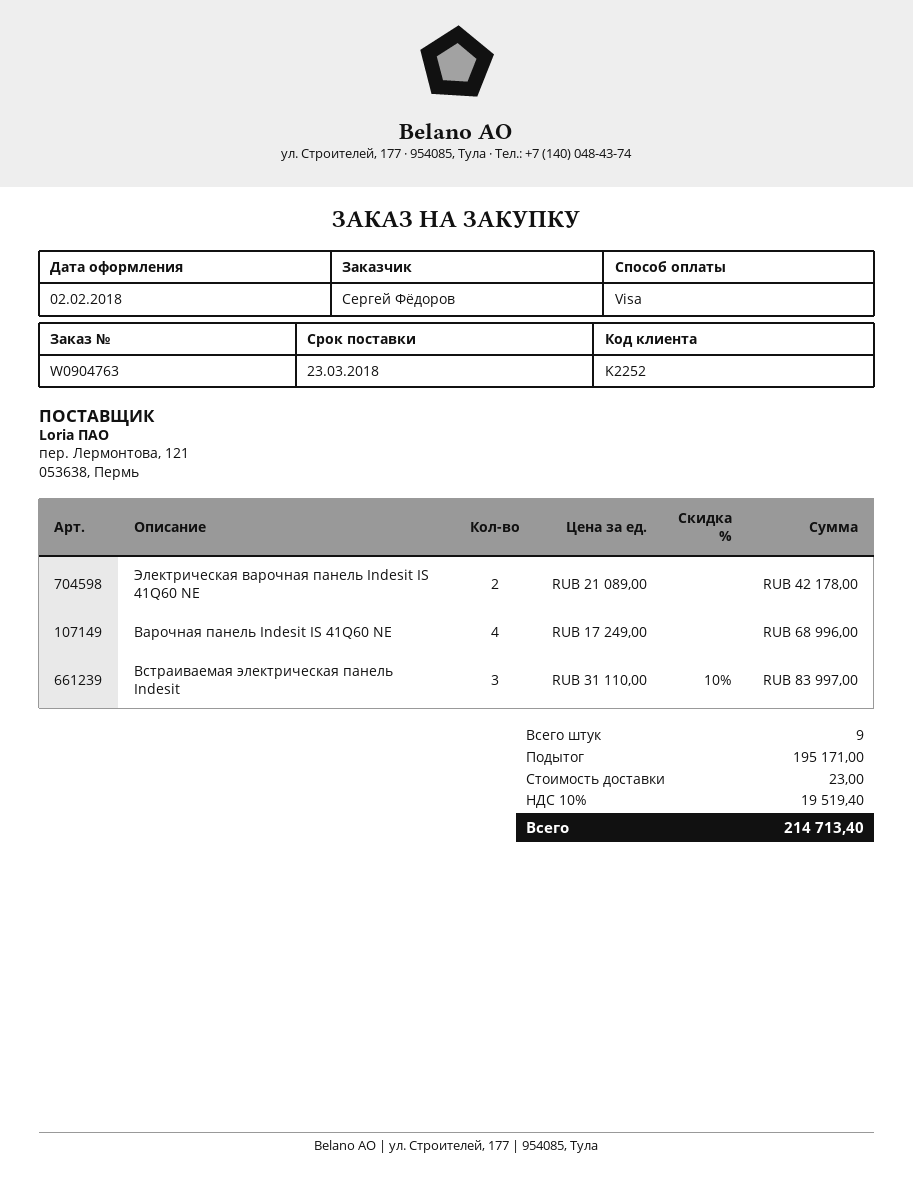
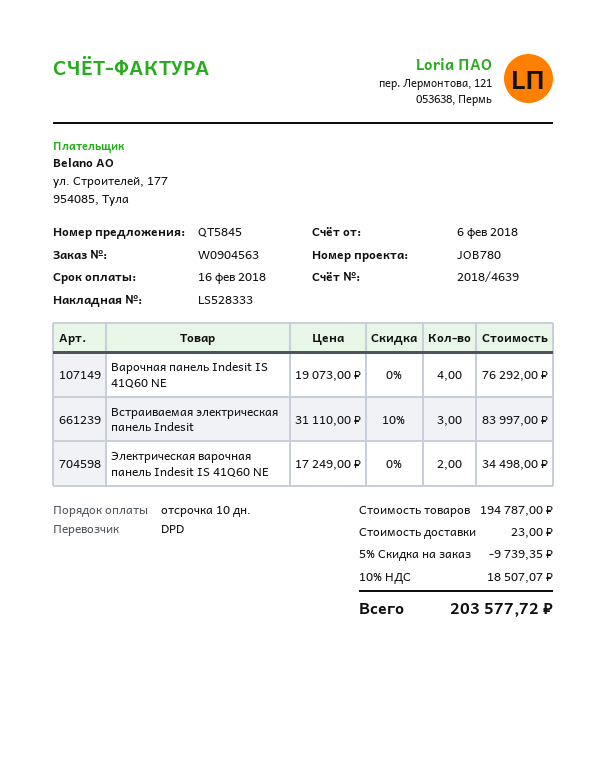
order number: W0904763 -> W0904563
Электрическая варочная панель Indesit IS 41Q60 NE: 2 x 21089.00 = 42178.00 -> 2 x 17249.00 = 34498.00
Варочная панель Indesit IS 41Q60 NE: 4 x 17249.00 = 68996.00 -> 4 x 19073.00 = 76292.00
subtotal: 195171.00 -> 194787.00
discount: none -> 5% = 9739.35
tax: 10% = 19519.40 -> 10% = 18507.07
total: 214713.40 -> 203577.72

